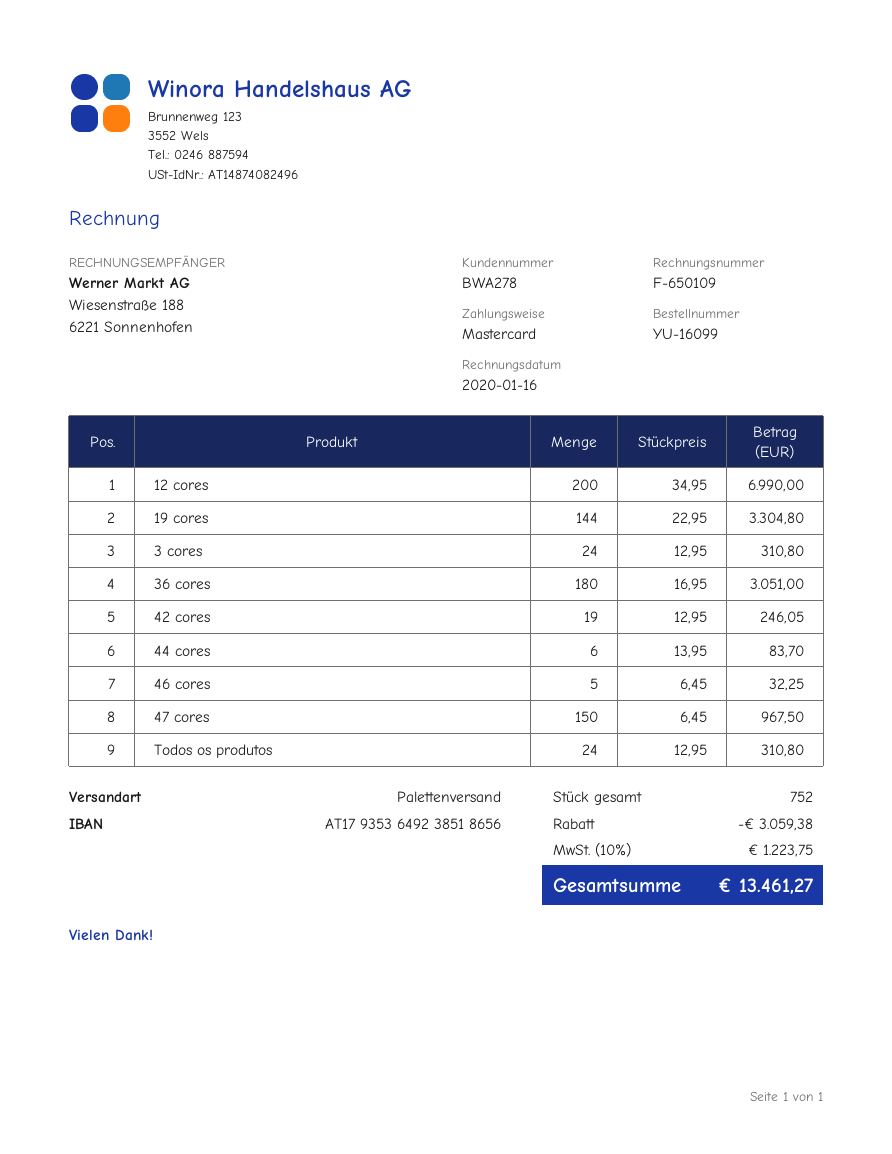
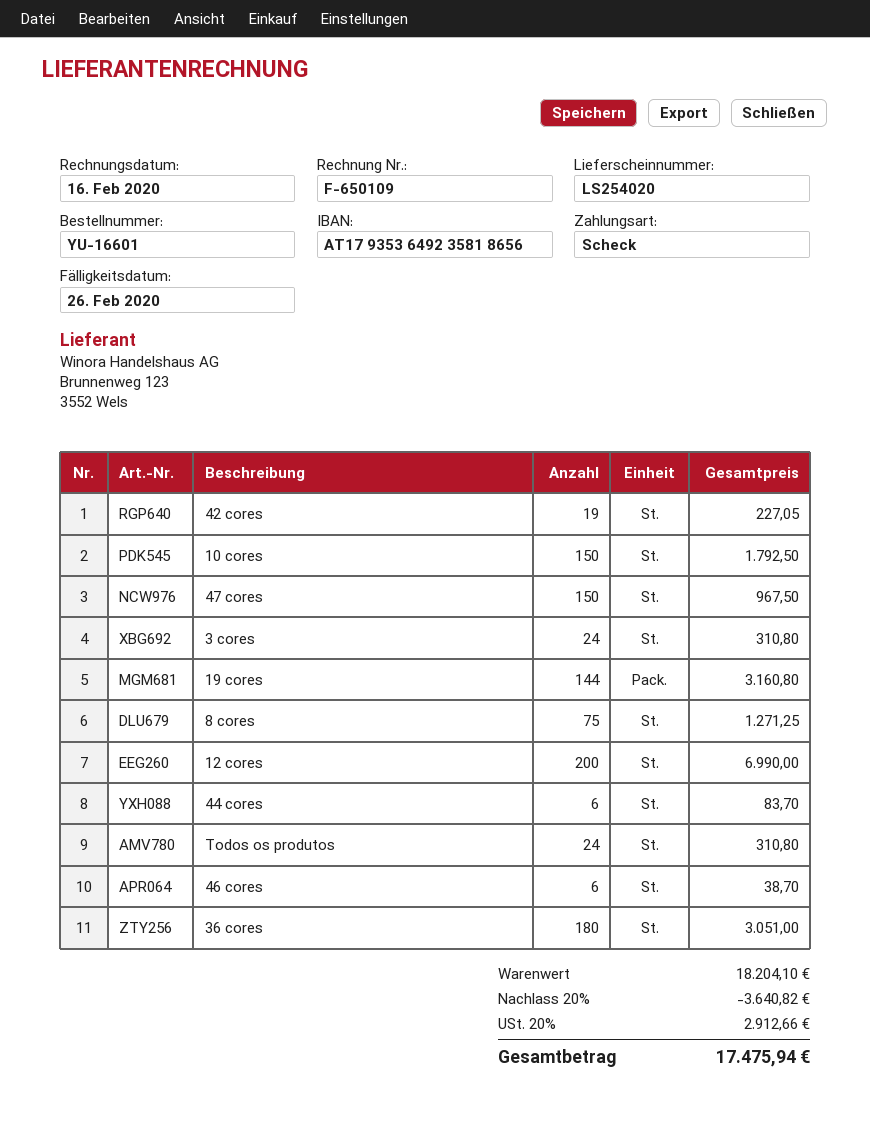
order number: YU-16099 -> YU-16601
invoice date: 2020-01-16 -> 2020-02-16
payment method: Mastercard -> cheque
bank account: AT179353649238518656 -> AT179353649235818656
19 cores: 144 for 3304.80 -> 144 for 3160.80
42 cores: 19 for 246.05 -> 19 for 227.05
46 cores: 5 for 32.25 -> 6 for 38.70
10 cores: none -> 150 for 1792.50
8 cores: none -> 75 for 1271.25
discount: 3059.38 -> 3640.82
tax: 10% = 1223.75 -> 20% = 2912.66
total: 13461.27 -> 17475.94

